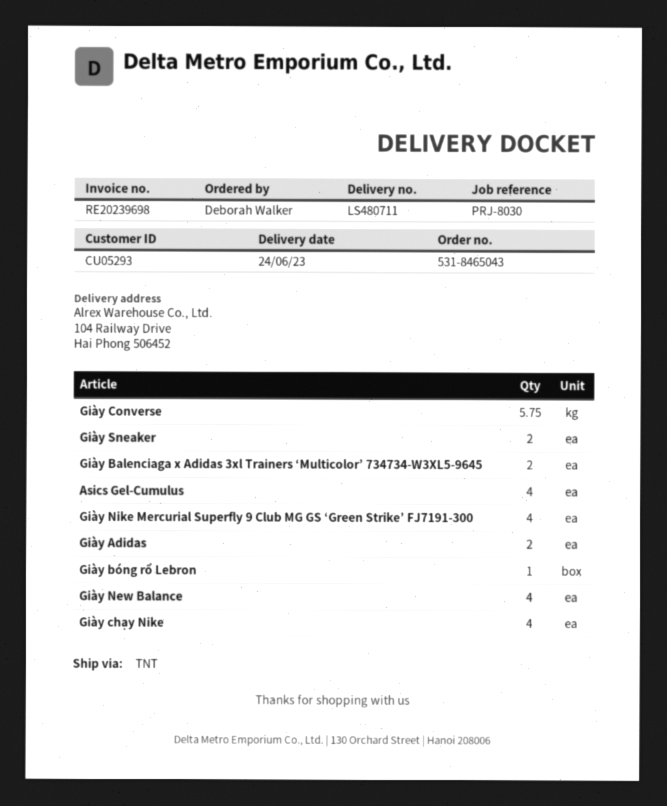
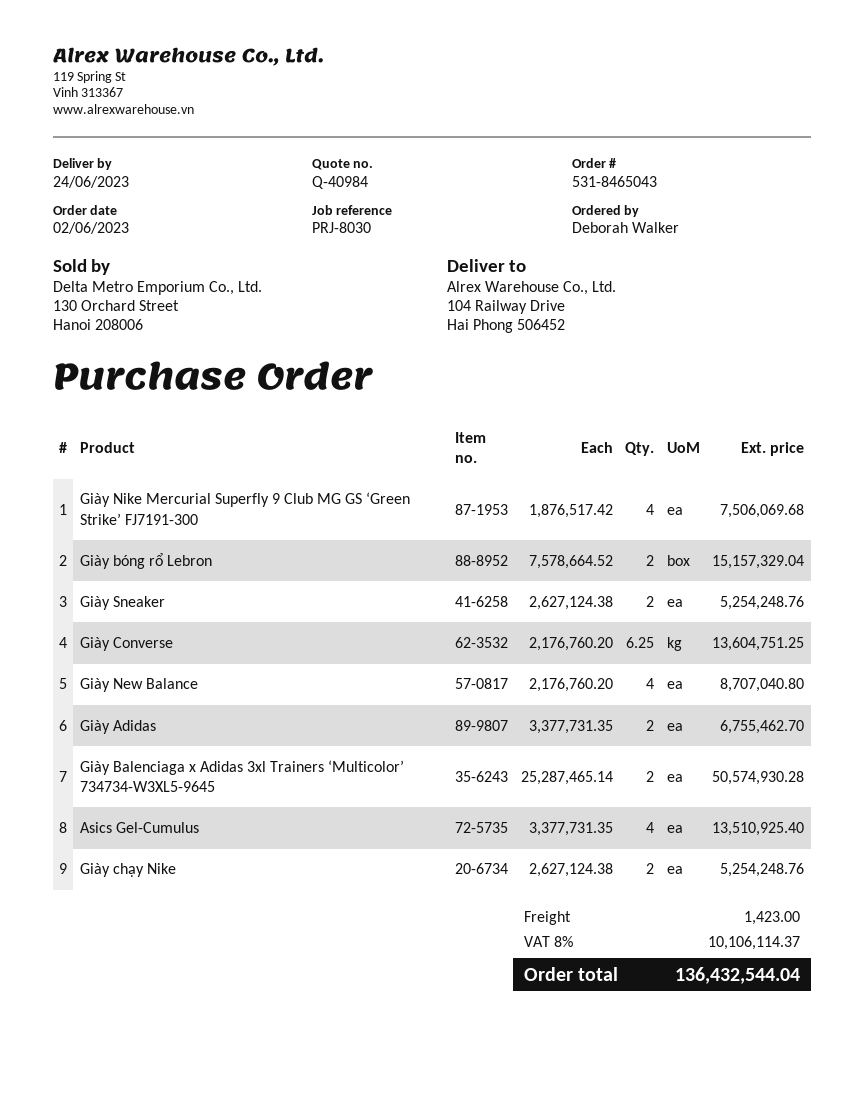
Giày Converse: 5.75 -> 6.25
Giày bóng rổ Lebron: 1 -> 2
Giày chạy Nike: 4 -> 2

